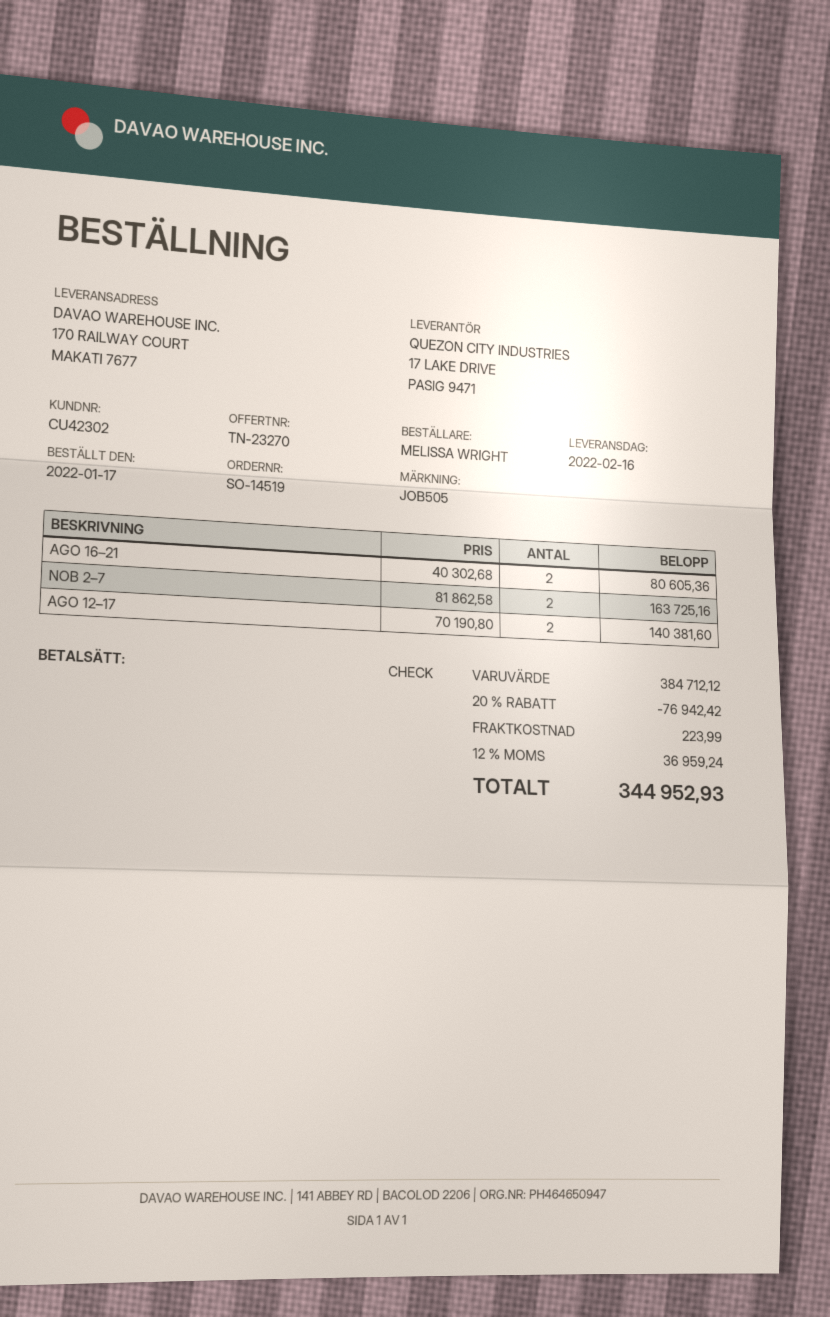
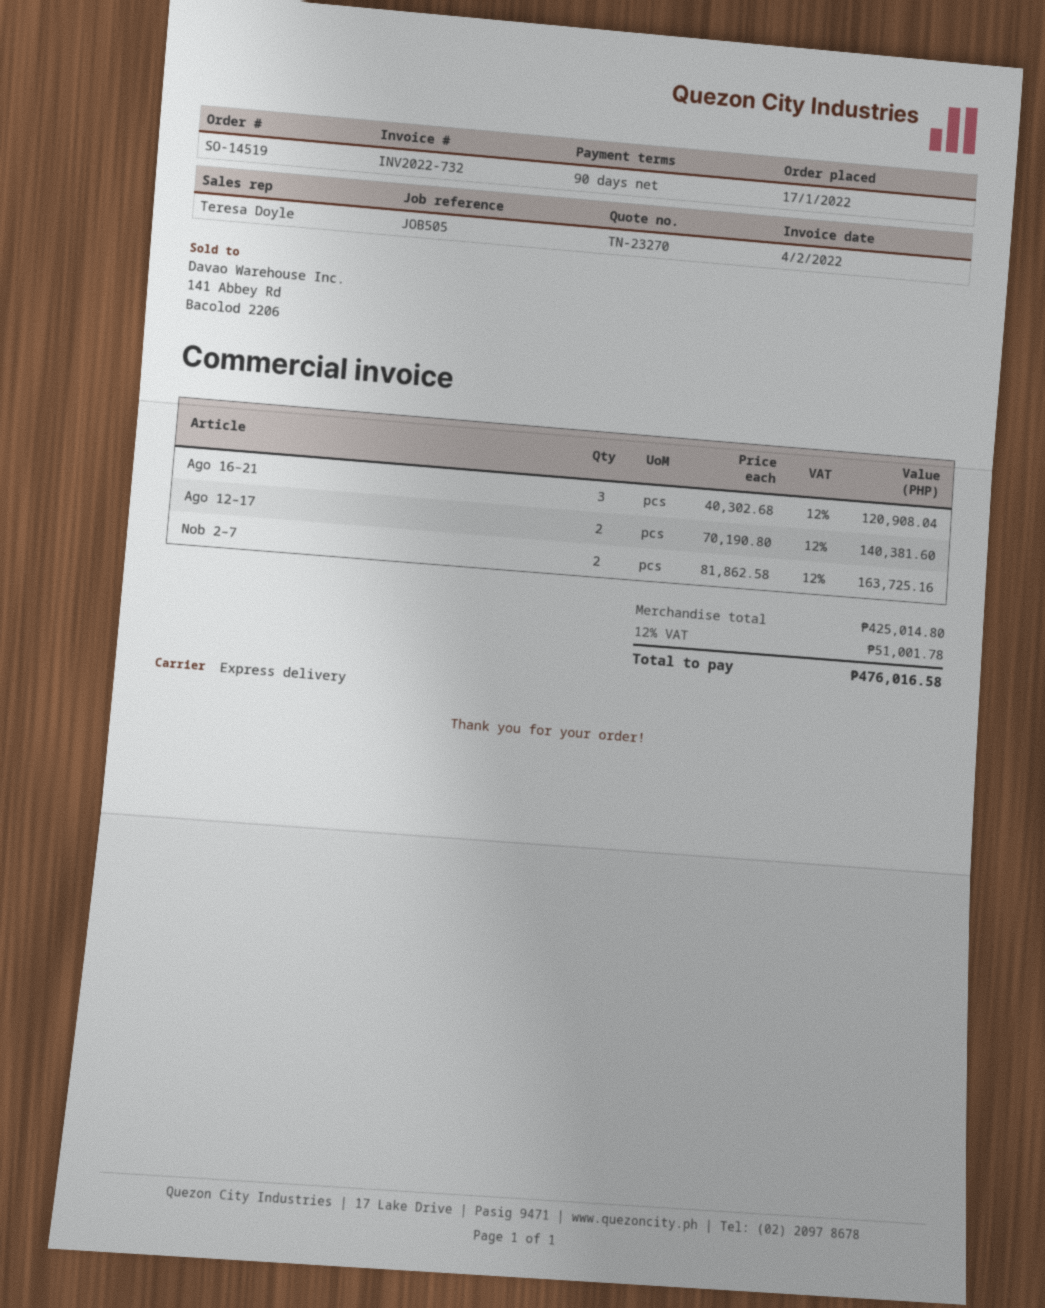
AGO 16–21: 2 x 40302.68 = 80605.36 -> 3 x 40302.68 = 120908.04
subtotal: 384712.12 -> 425014.80
discount: 20% = 76942.42 -> none
shipping: 223.99 -> none
tax: 12% = 36959.24 -> 12% = 51001.78
total: 344952.93 -> 476016.58

